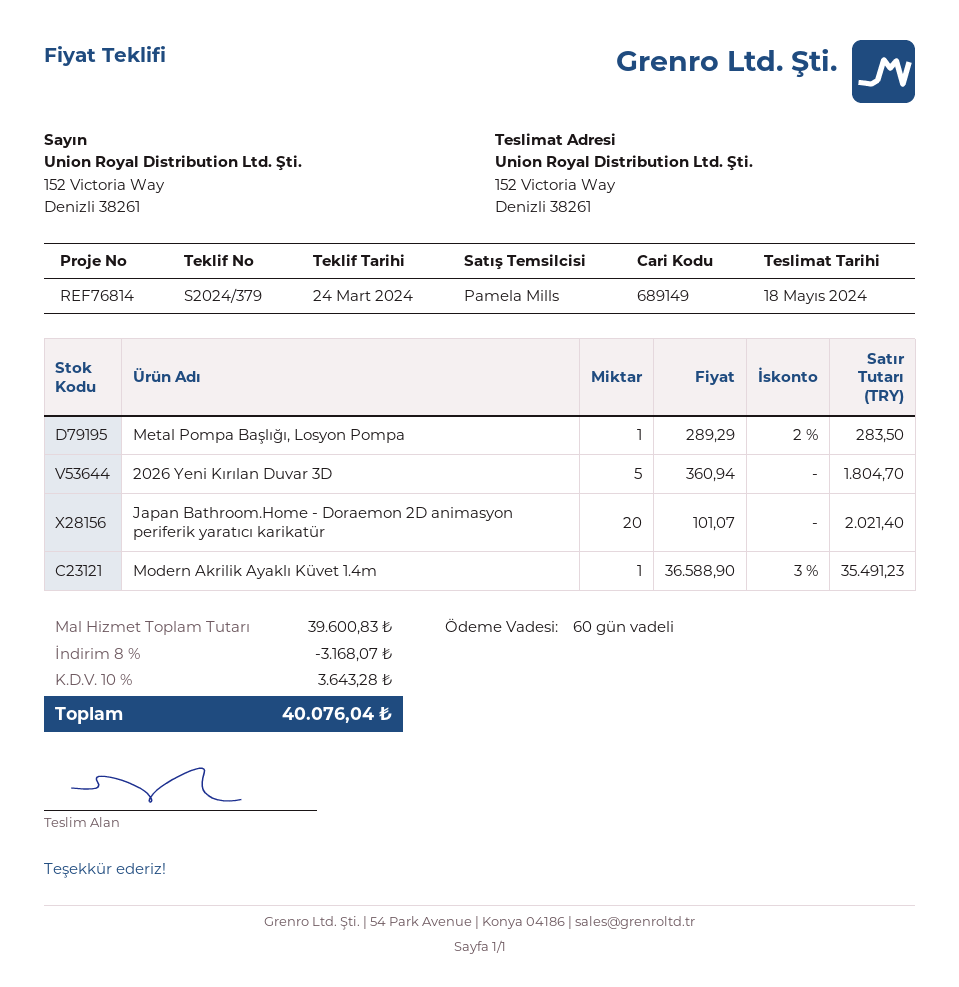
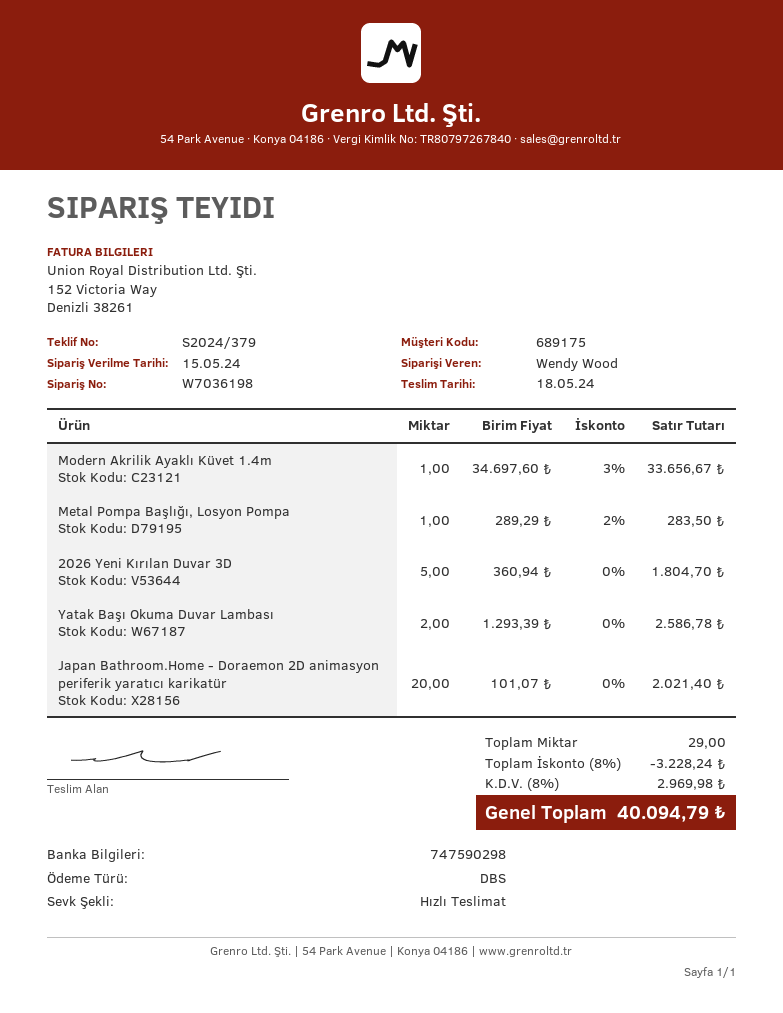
customer number: 689149 -> 689175
Modern Akrilik Ayaklı Küvet 1.4m: 1 x 36588.90 - 3% = 35491.23 -> 1 x 34697.60 - 3% = 33656.67
Yatak Başı Okuma Duvar Lambası: none -> 2 x 1293.39 = 2586.78
discount: 8% = 3168.07 -> 8% = 3228.24
tax: 10% = 3643.28 -> 8% = 2969.98
total: 40076.04 -> 40094.79

